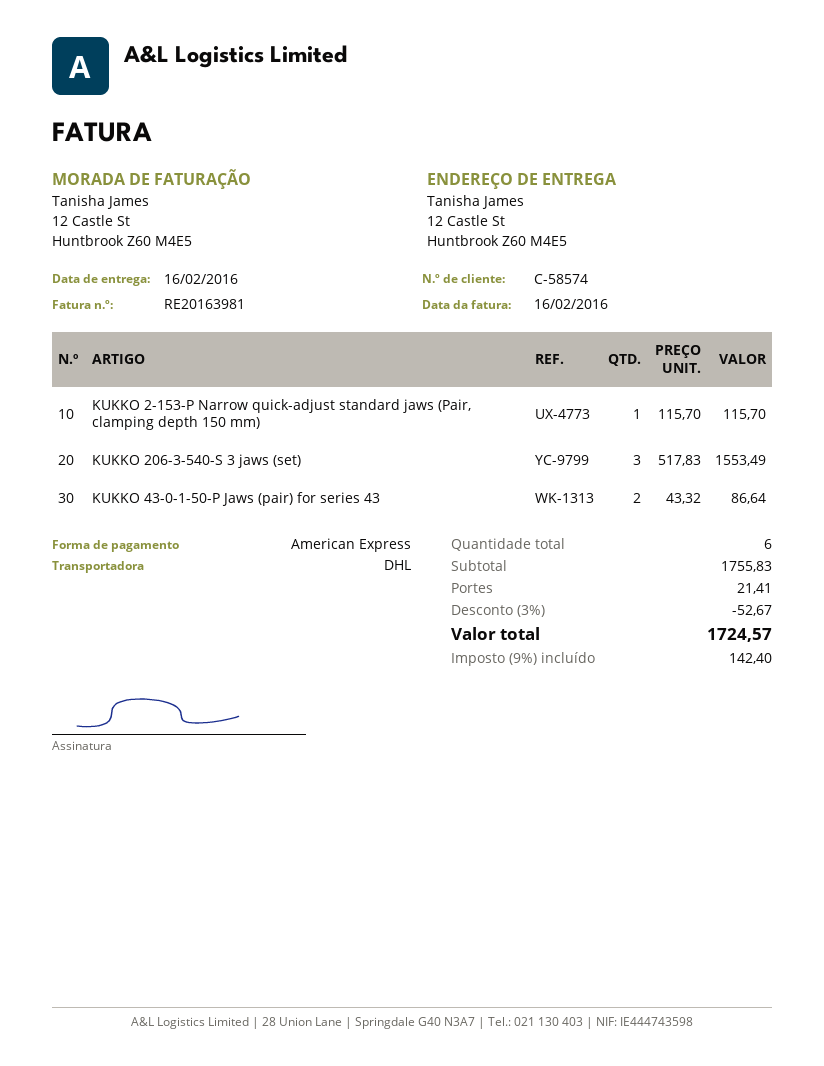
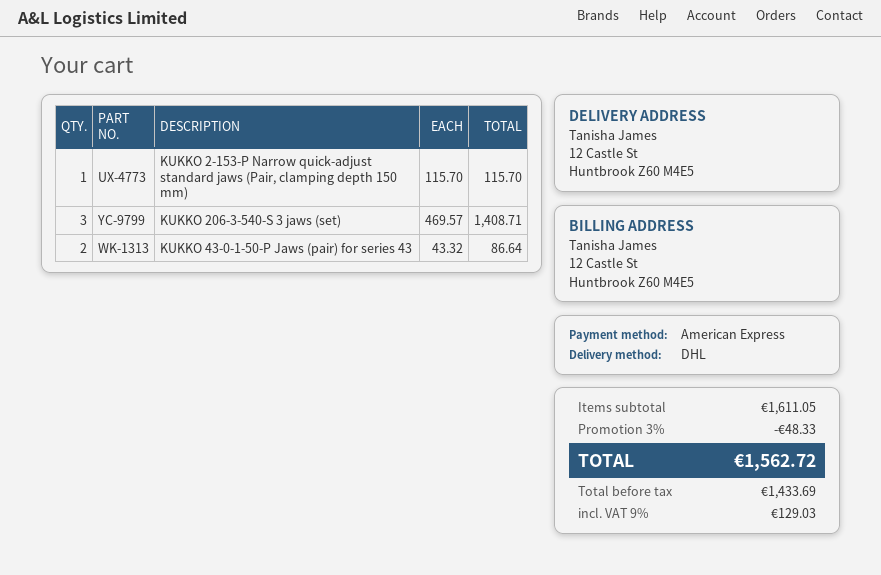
KUKKO 206-3-540-S 3 jaws (set): 3 x 517.83 = 1553.49 -> 3 x 469.57 = 1408.71
subtotal: 1755.83 -> 1611.05
discount: 3% = 52.67 -> 3% = 48.33
shipping: 21.41 -> none
tax: 9% = 142.40 -> 9% = 129.03
total: 1724.57 -> 1562.72

